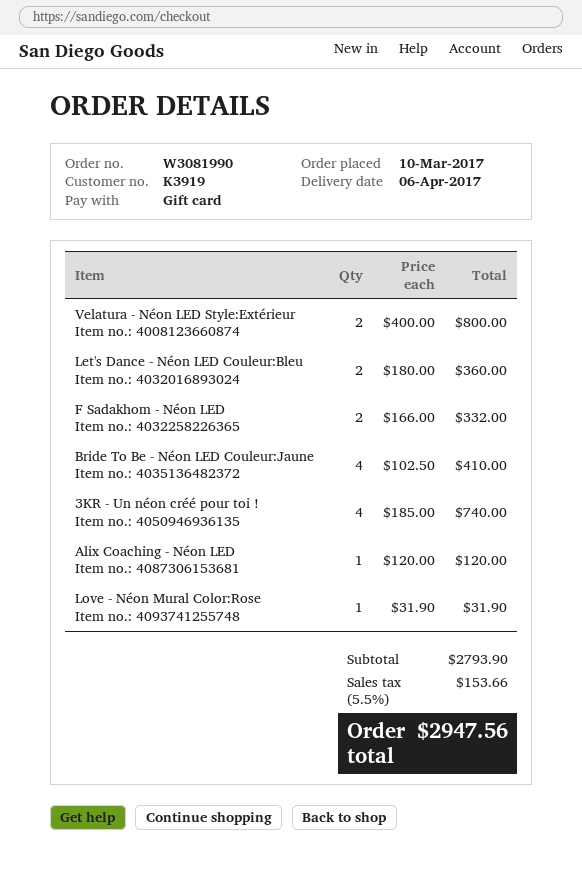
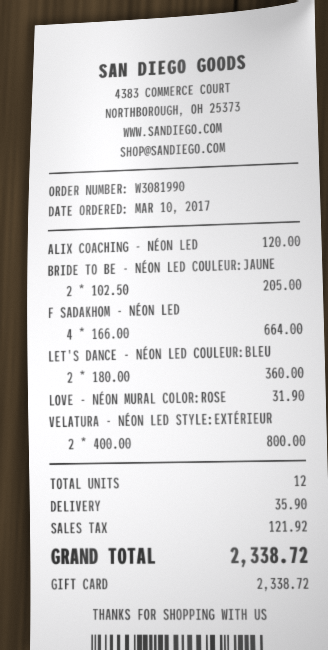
F Sadakhom - Néon LED: 2 x 166.00 = 332.00 -> 4 x 166.00 = 664.00
Bride To Be - Néon LED Couleur:Jaune: 4 x 102.50 = 410.00 -> 2 x 102.50 = 205.00
3KR - Un néon créé pour toi !: 4 x 185.00 = 740.00 -> none
shipping: none -> 35.90
tax: 153.66 -> 121.92
total: 2947.56 -> 2338.72

